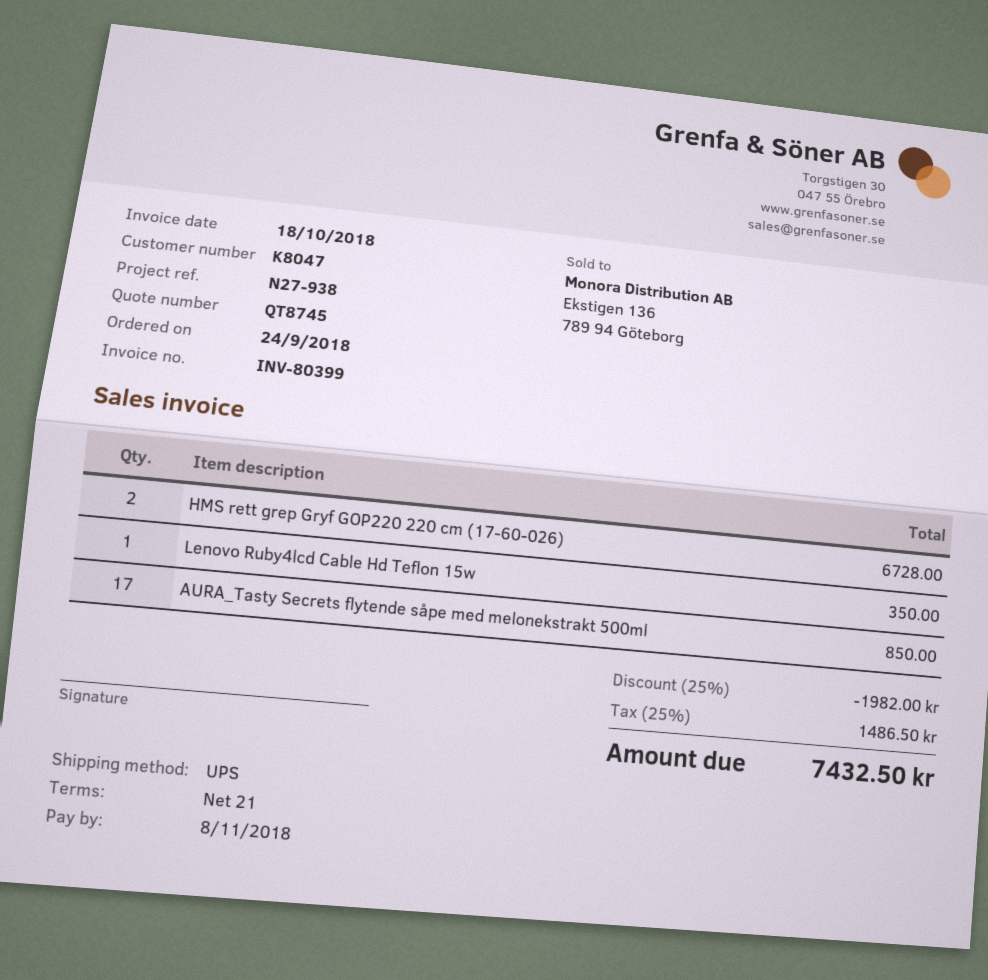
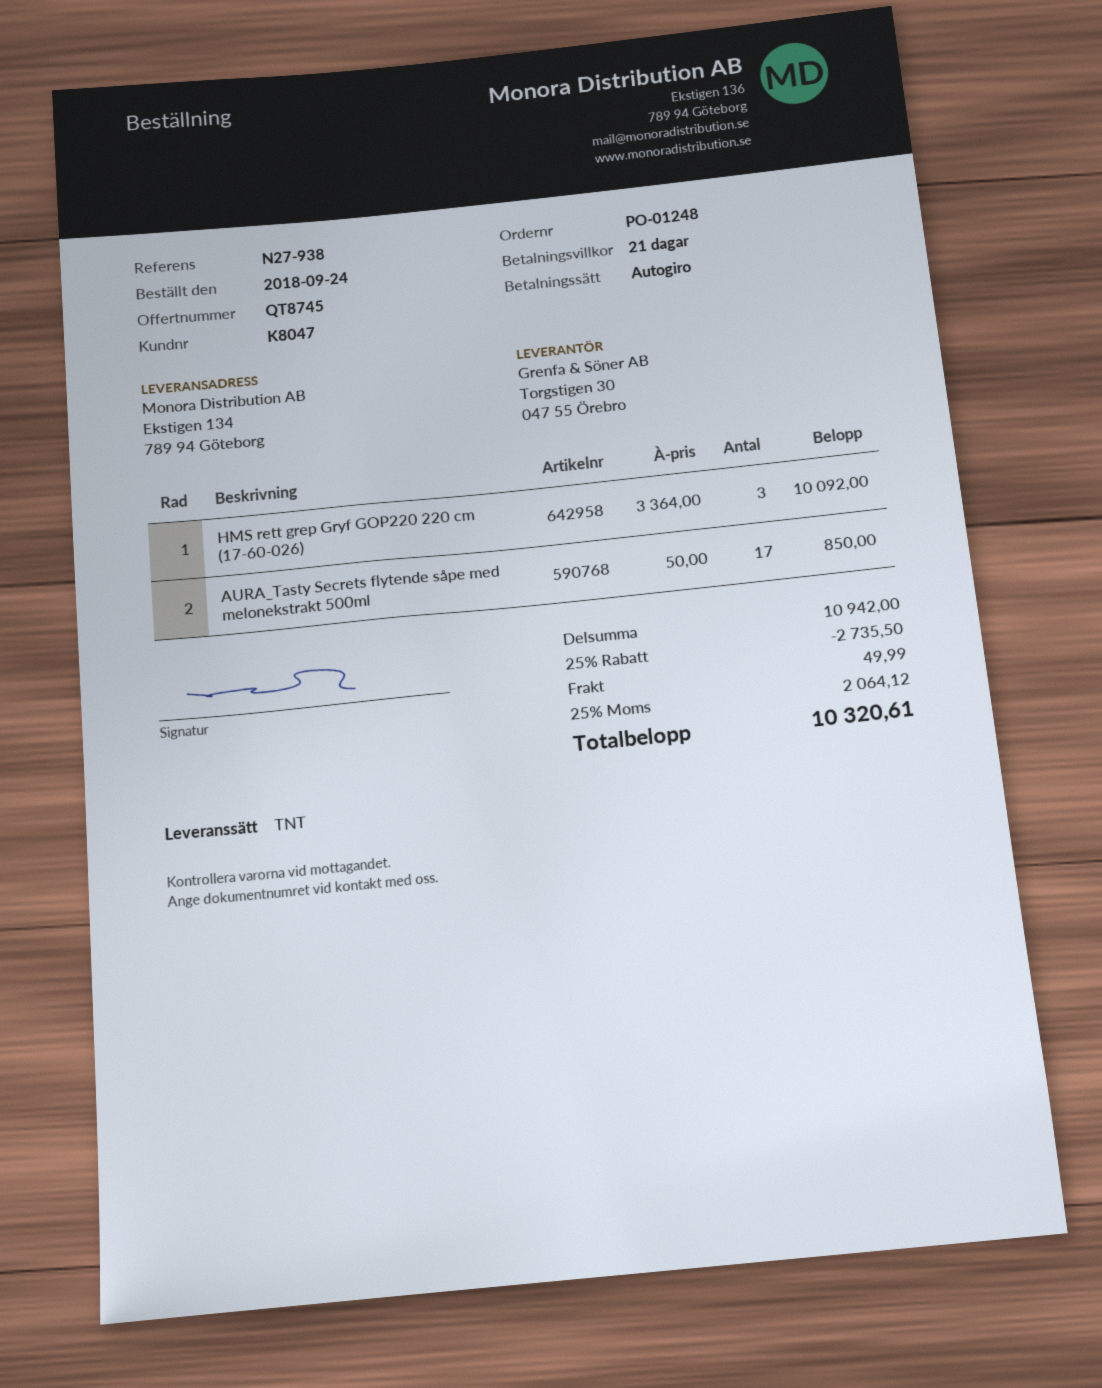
shipping method: UPS -> TNT
HMS rett grep Gryf GOP220 220 cm (17-60-026): 2 for 6728.00 -> 3 for 10092.00
Lenovo Ruby4lcd Cable Hd Teflon 15w: 1 for 350.00 -> none
discount: 25% = 1982.00 -> 25% = 2735.50
shipping: none -> 49.99
tax: 25% = 1486.50 -> 25% = 2064.12
total: 7432.50 -> 10320.61

